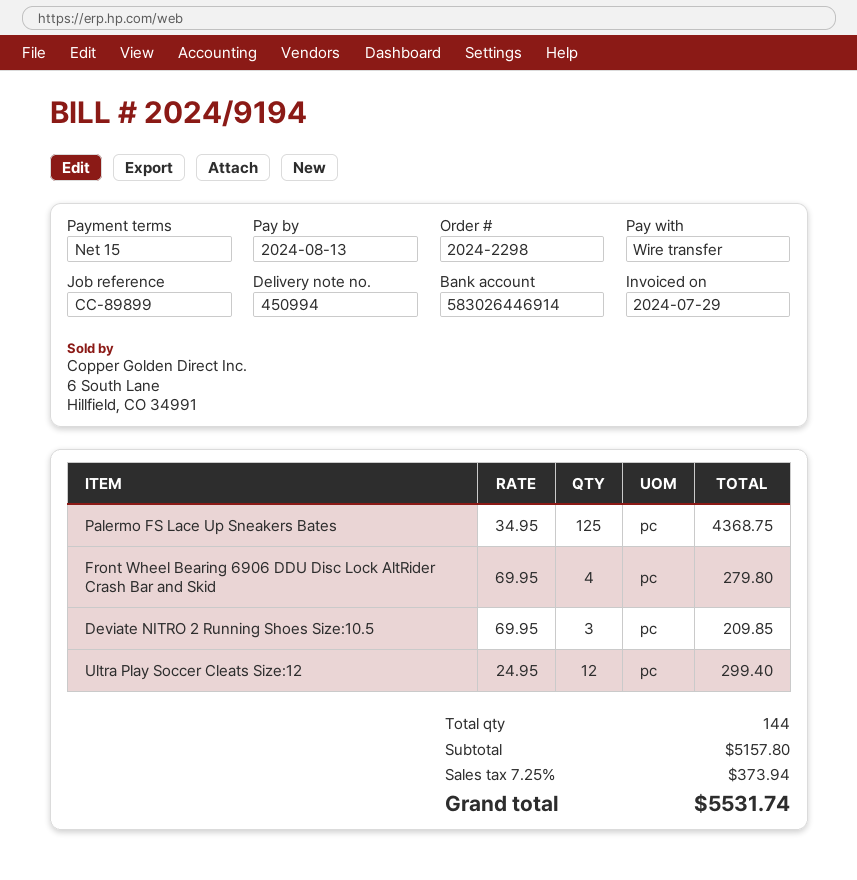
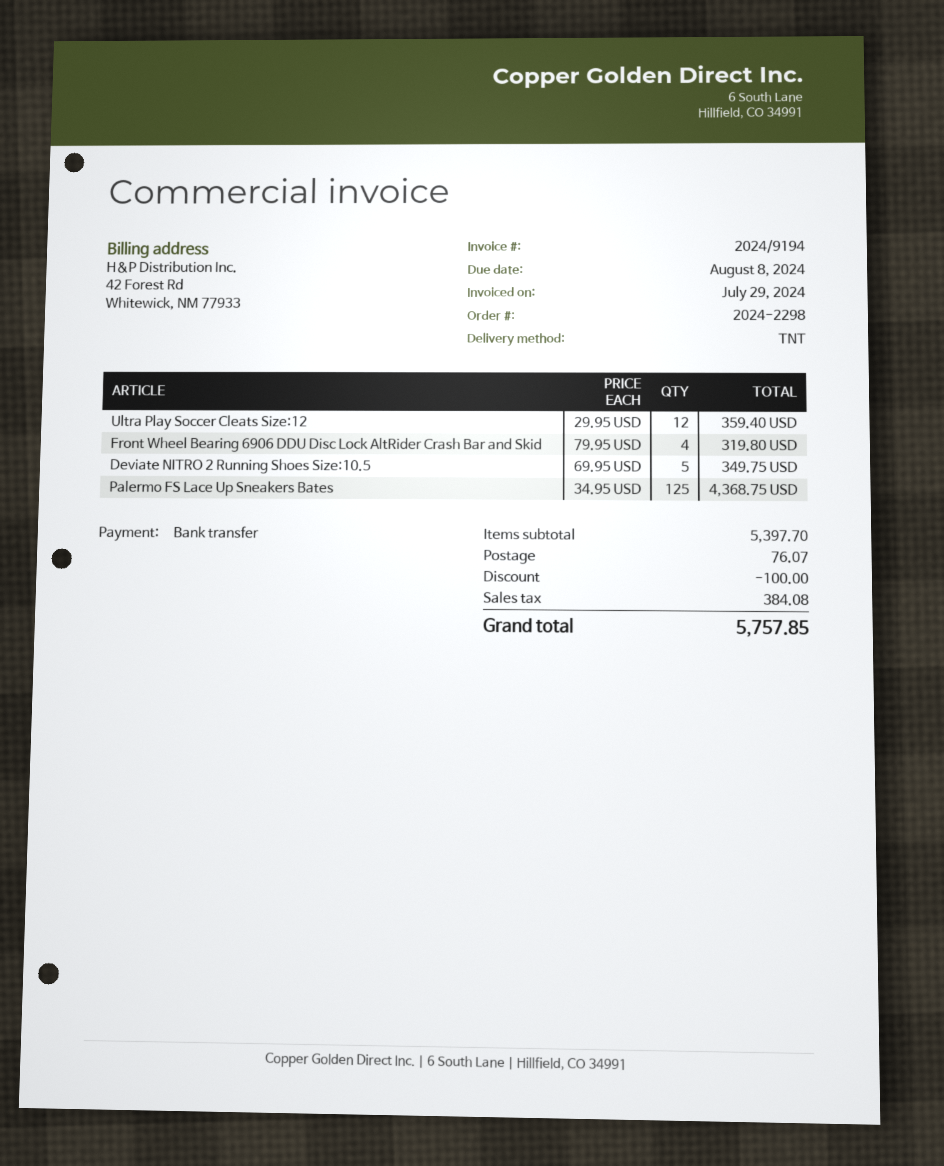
due date: 2024-08-13 -> 2024-08-08
Front Wheel Bearing 6906 DDU Disc Lock AltRider Crash Bar and Skid: 4 x 69.95 = 279.80 -> 4 x 79.95 = 319.80
Deviate NITRO 2 Running Shoes Size:10.5: 3 x 69.95 = 209.85 -> 5 x 69.95 = 349.75
Ultra Play Soccer Cleats Size:12: 12 x 24.95 = 299.40 -> 12 x 29.95 = 359.40
subtotal: 5157.80 -> 5397.70
discount: none -> 100.00
shipping: none -> 76.07
tax: 373.94 -> 384.08
total: 5531.74 -> 5757.85

